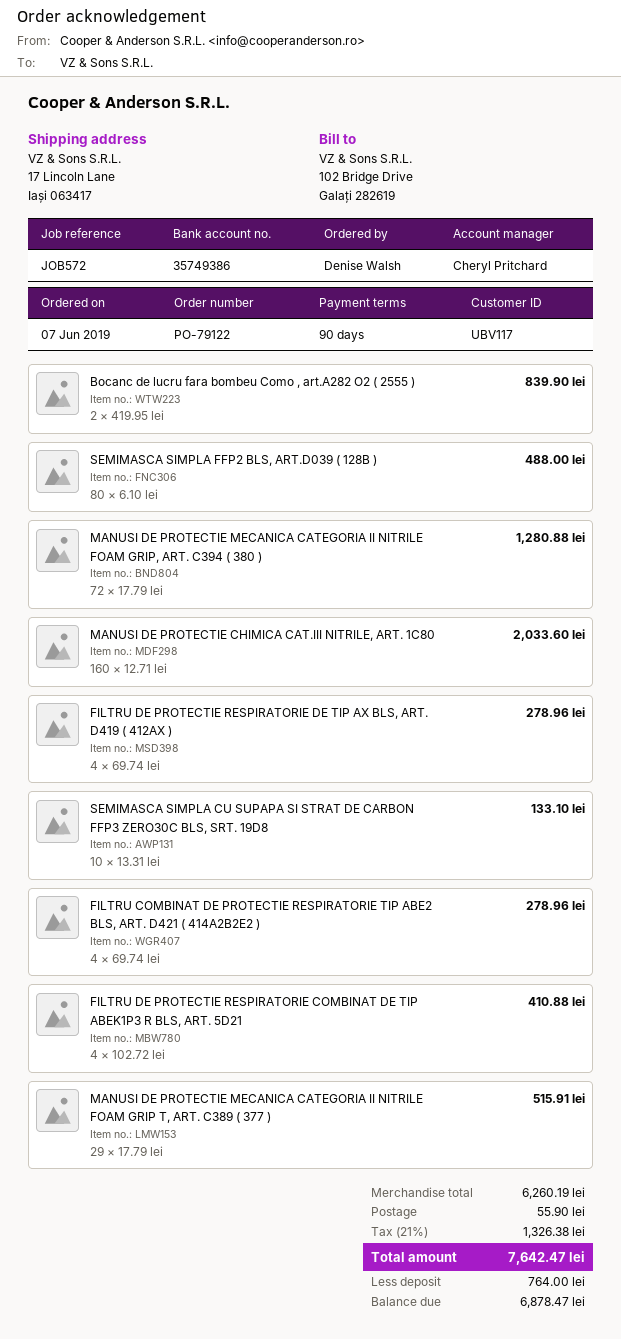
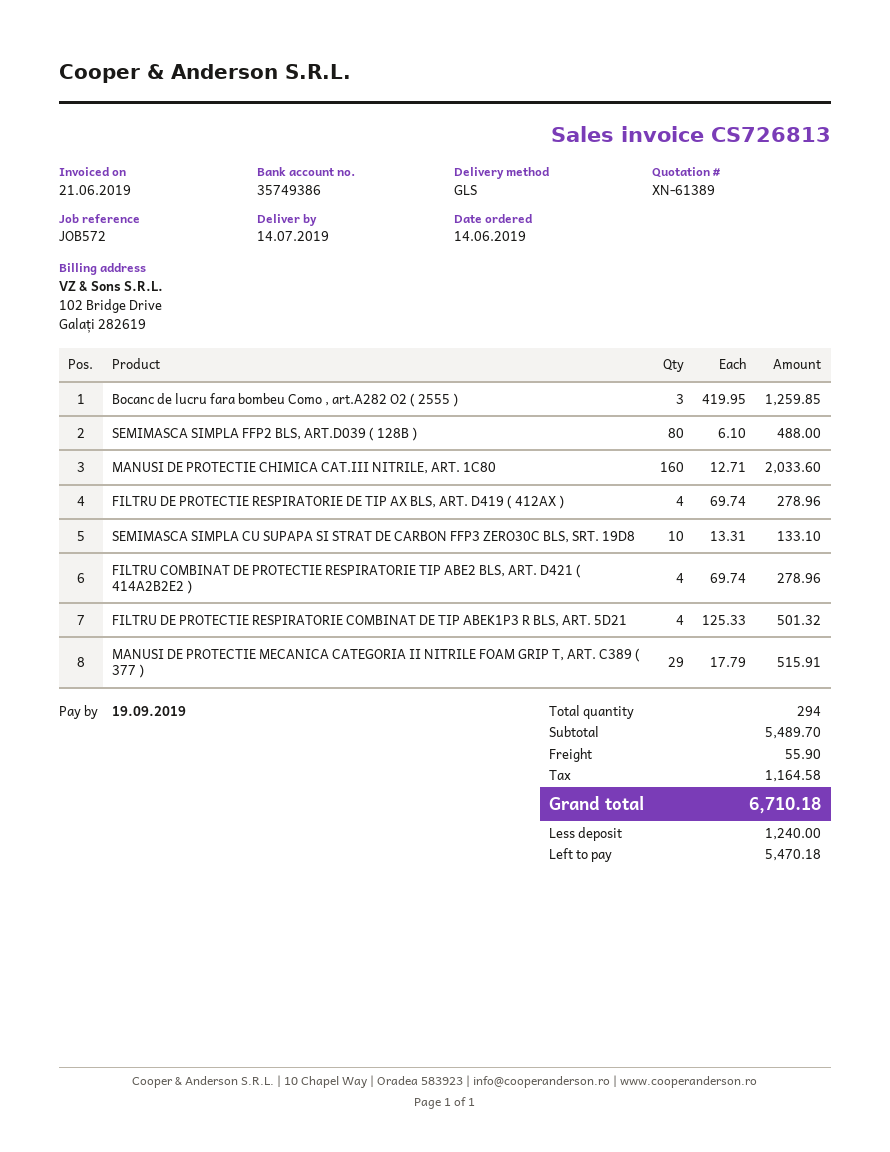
order date: 2019-06-07 -> 2019-06-14
Bocanc de lucru fara bombeu Como , art.A282 O2 ( 2555 ): 2 x 419.95 = 839.90 -> 3 x 419.95 = 1259.85
MANUSI DE PROTECTIE MECANICA CATEGORIA II NITRILE FOAM GRIP, ART. C394 ( 380 ): 72 x 17.79 = 1280.88 -> none
FILTRU DE PROTECTIE RESPIRATORIE COMBINAT DE TIP ABEK1P3 R BLS, ART. 5D21: 4 x 102.72 = 410.88 -> 4 x 125.33 = 501.32
subtotal: 6260.19 -> 5489.70
tax: 1326.38 -> 1164.58
total: 7642.47 -> 6710.18
deposit: 764.00 -> 1240.00
balance: 6878.47 -> 5470.18

